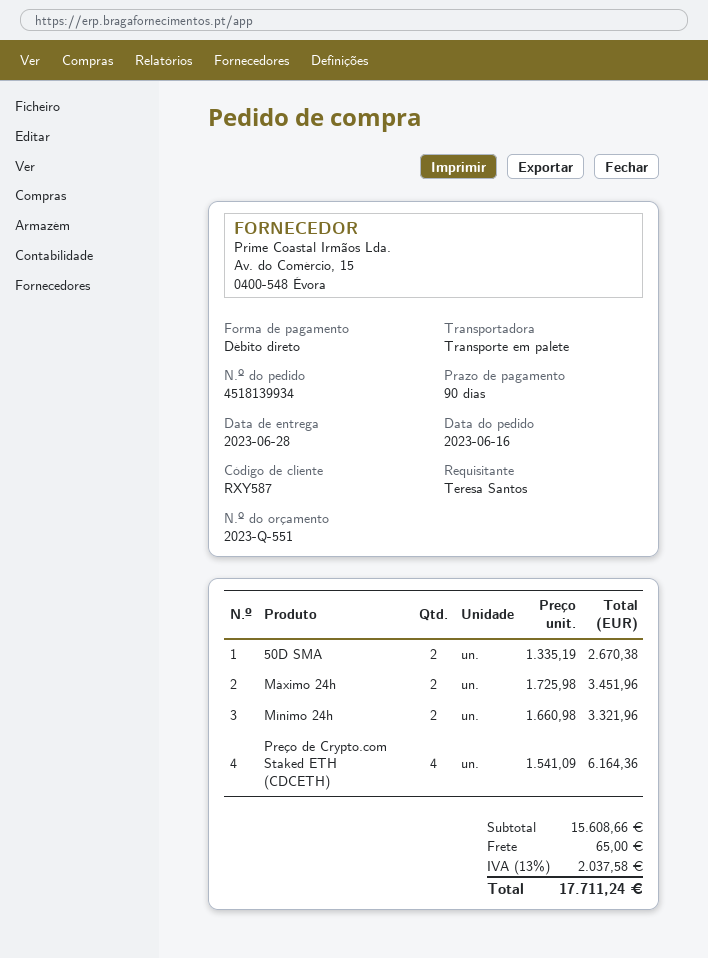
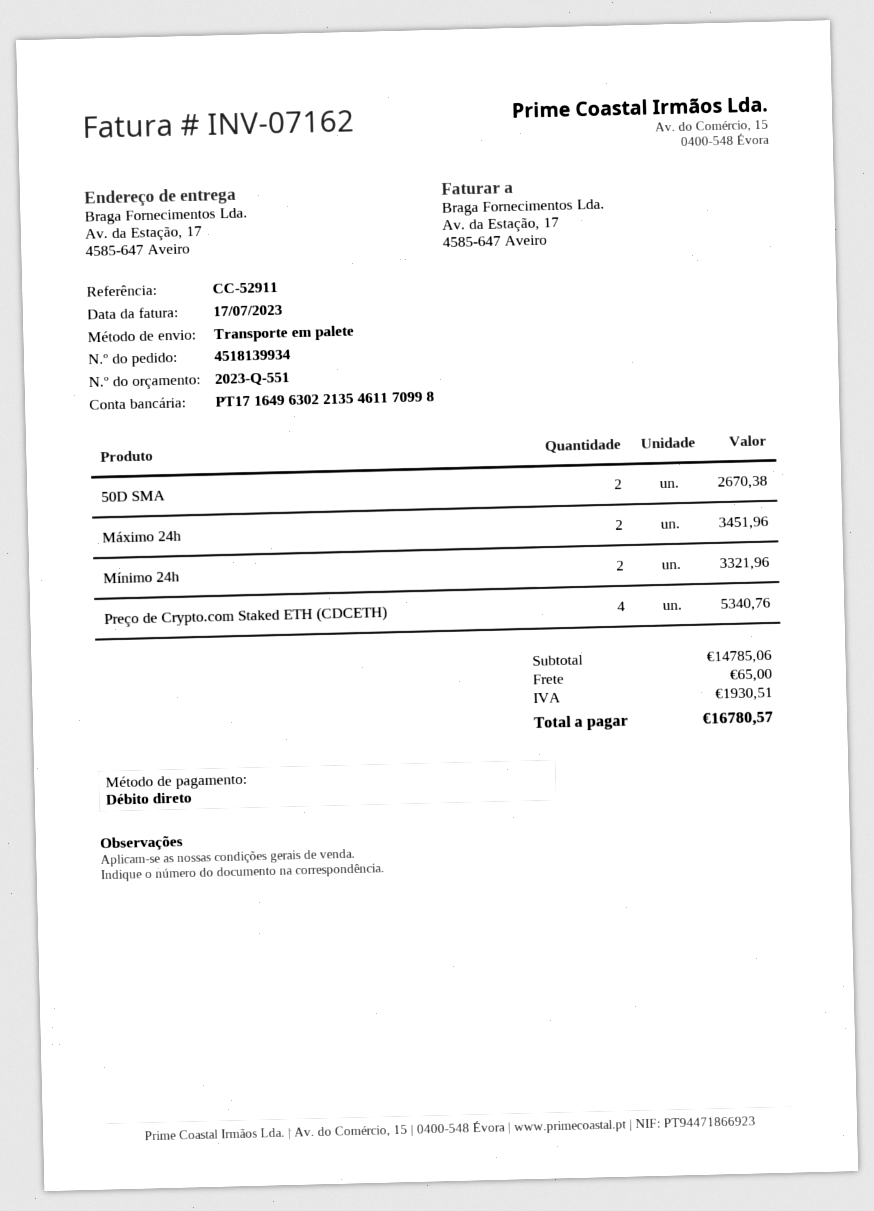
Preço de Crypto.com Staked ETH (CDCETH): 4 for 6164.36 -> 4 for 5340.76
subtotal: 15608.66 -> 14785.06
tax: 2037.58 -> 1930.51
total: 17711.24 -> 16780.57

